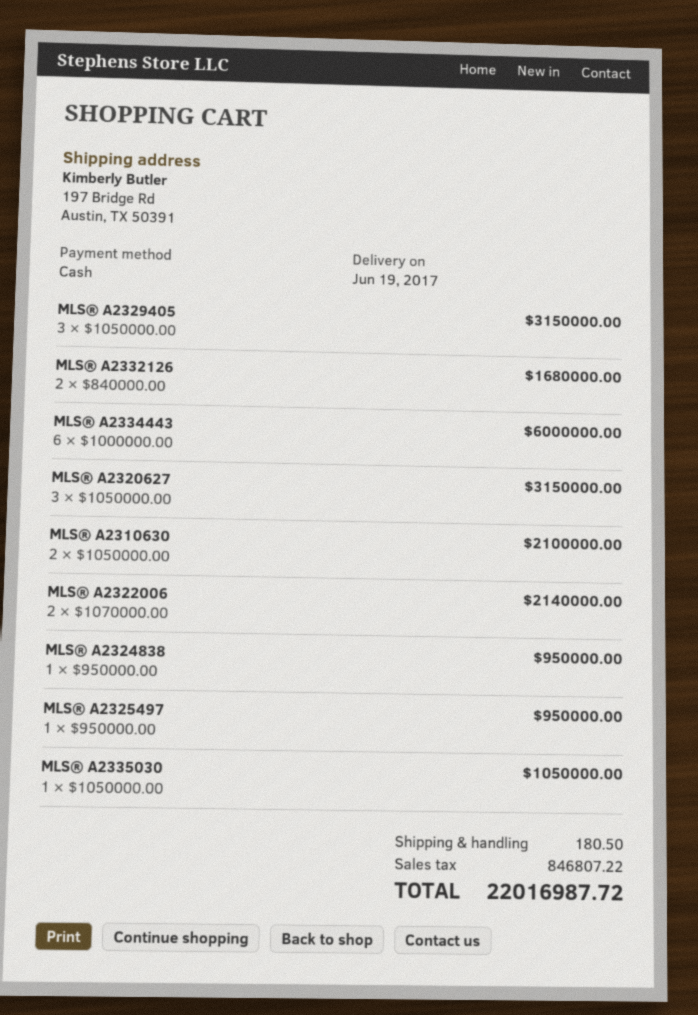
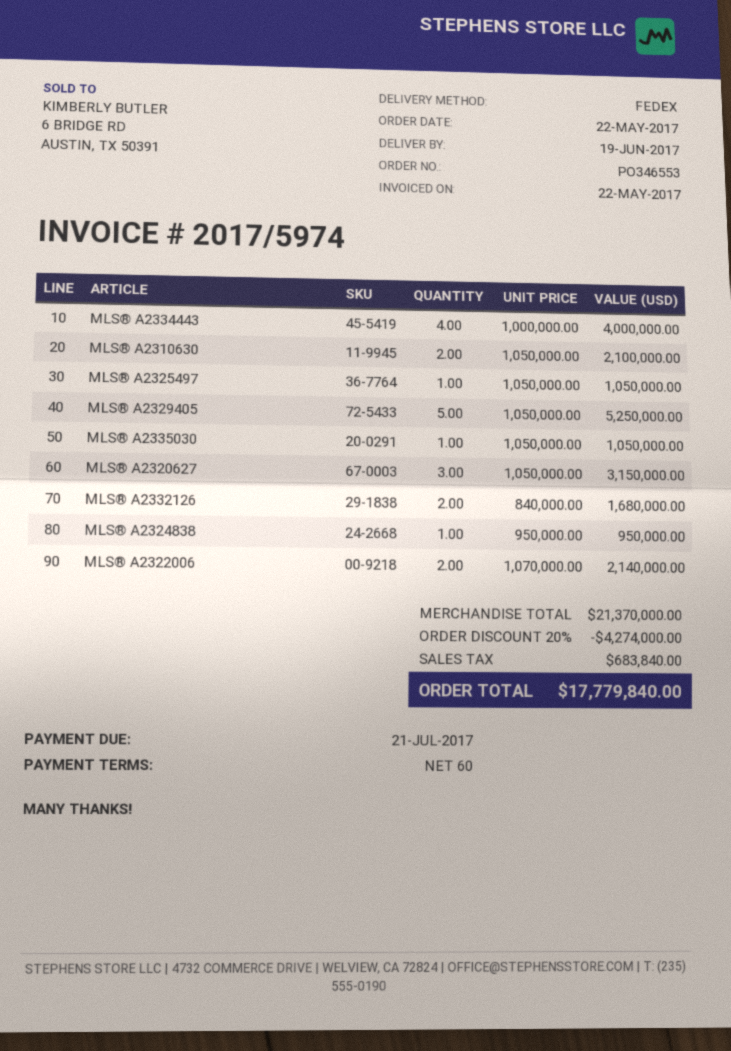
MLS® A2329405: 3 x 1050000.00 = 3150000.00 -> 5 x 1050000.00 = 5250000.00
MLS® A2334443: 6 x 1000000.00 = 6000000.00 -> 4 x 1000000.00 = 4000000.00
MLS® A2325497: 1 x 950000.00 = 950000.00 -> 1 x 1050000.00 = 1050000.00
discount: none -> 20% = 4274000.00
shipping: 180.50 -> none
tax: 846807.22 -> 683840.00
total: 22016987.72 -> 17779840.00

